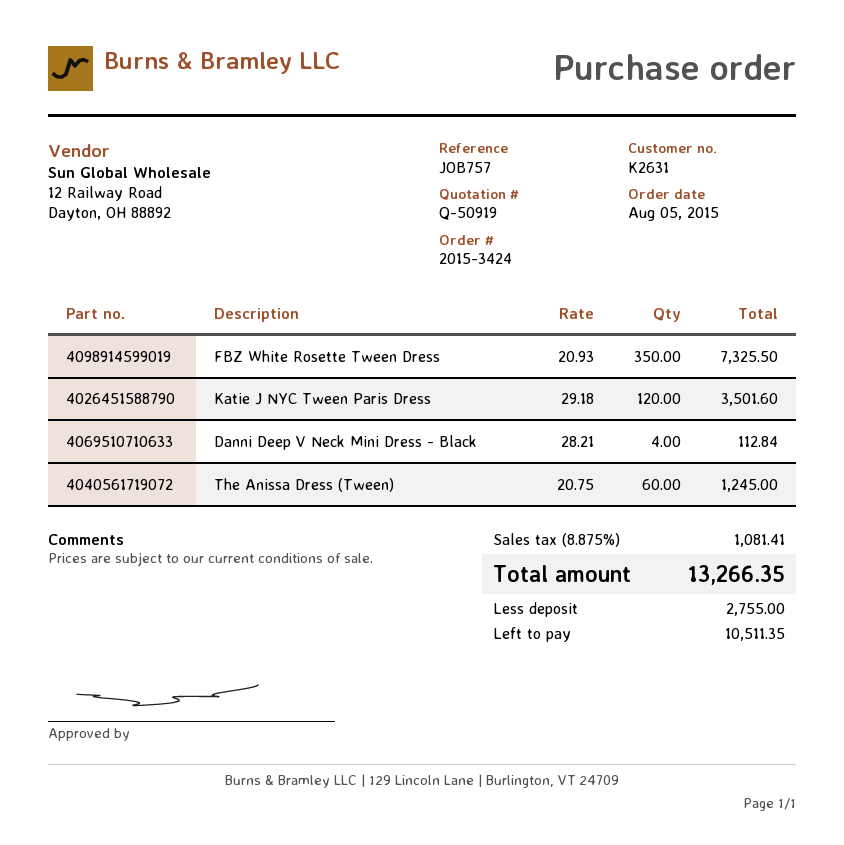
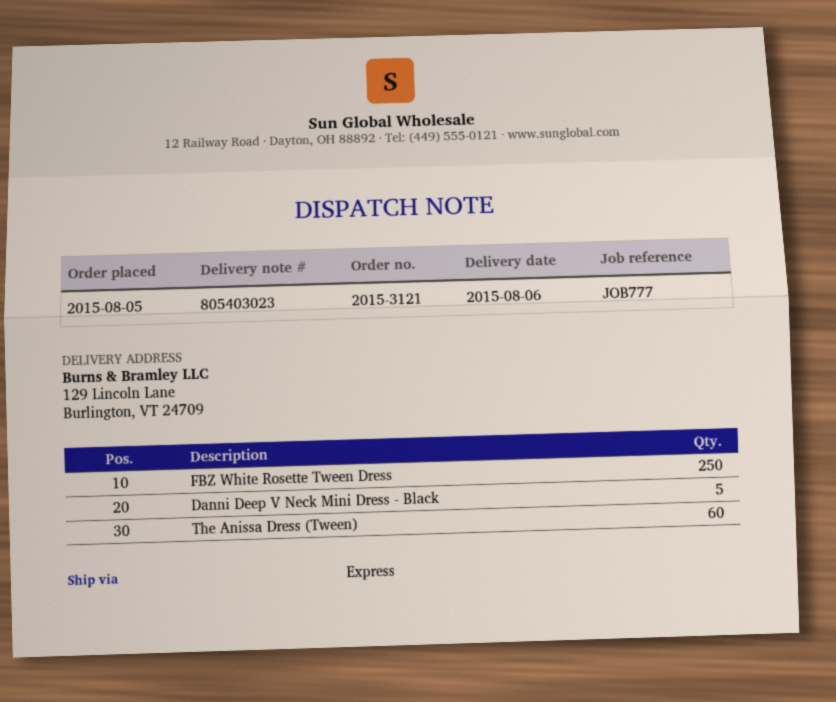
order number: 2015-3424 -> 2015-3121
reference: JOB757 -> JOB777
FBZ White Rosette Tween Dress: 350 -> 250
Katie J NYC Tween Paris Dress: 120 -> none
Danni Deep V Neck Mini Dress - Black: 4 -> 5

